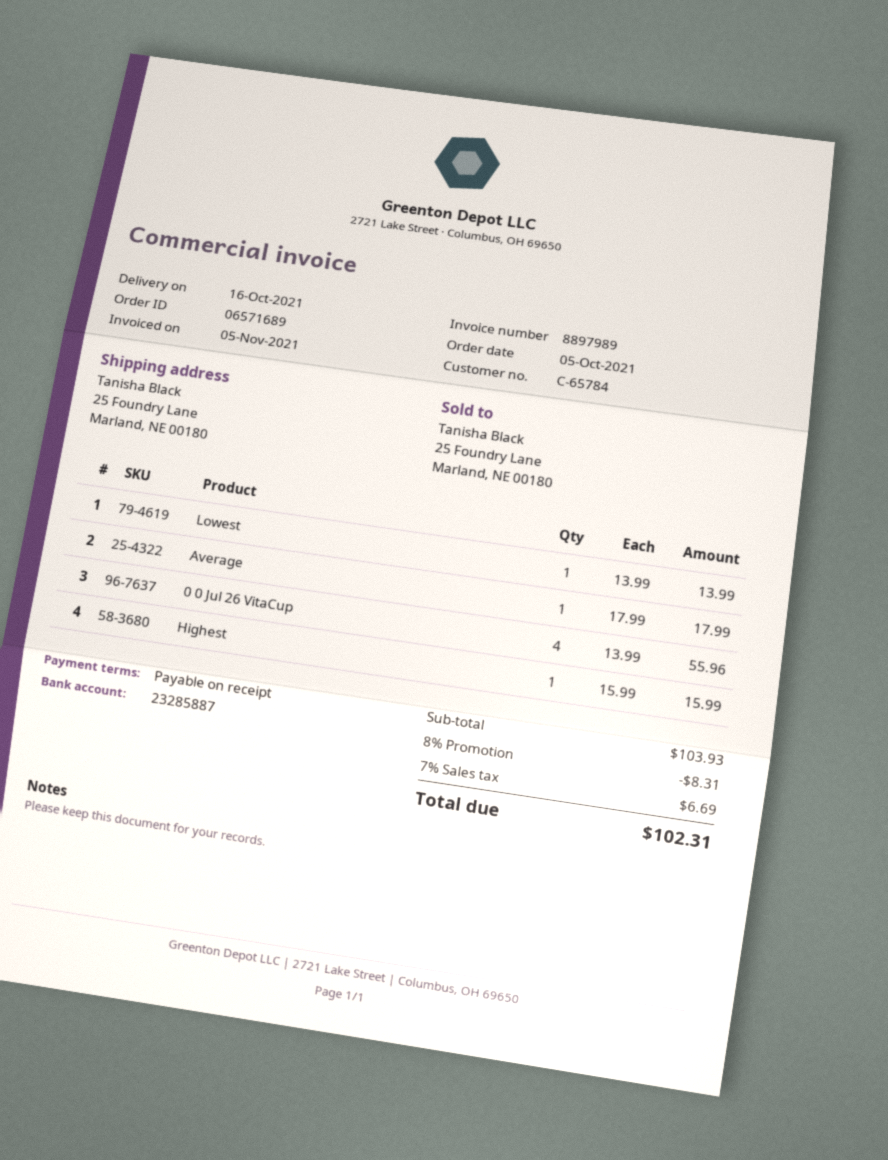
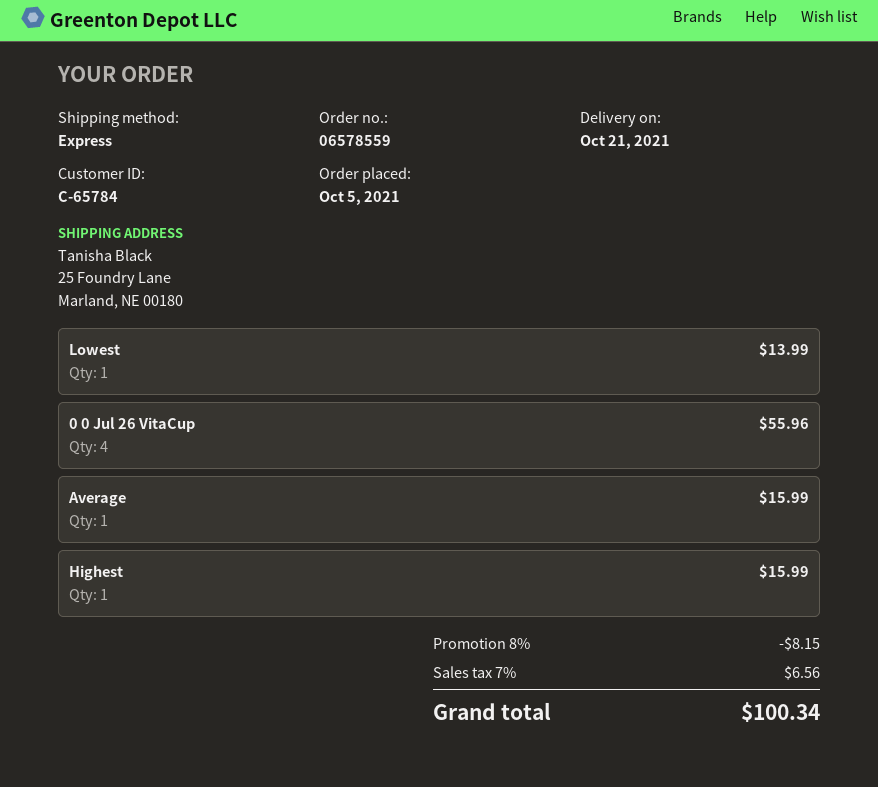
order number: 06571689 -> 06578559
delivery date: 2021-10-16 -> 2021-10-21
Average: 1 for 17.99 -> 1 for 15.99
discount: 8% = 8.31 -> 8% = 8.15
tax: 7% = 6.69 -> 7% = 6.56
total: 102.31 -> 100.34

